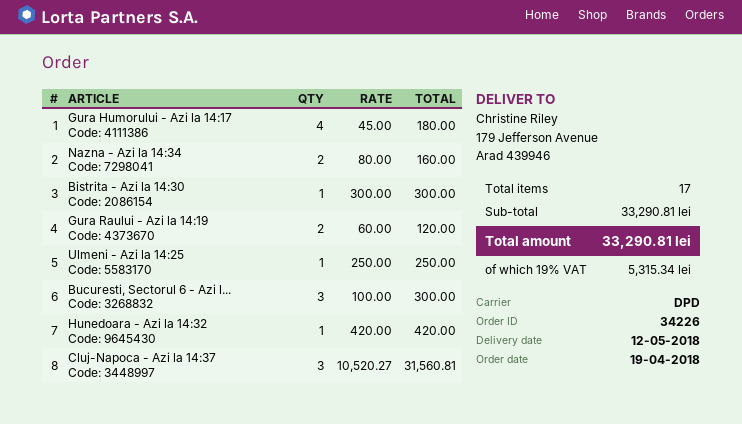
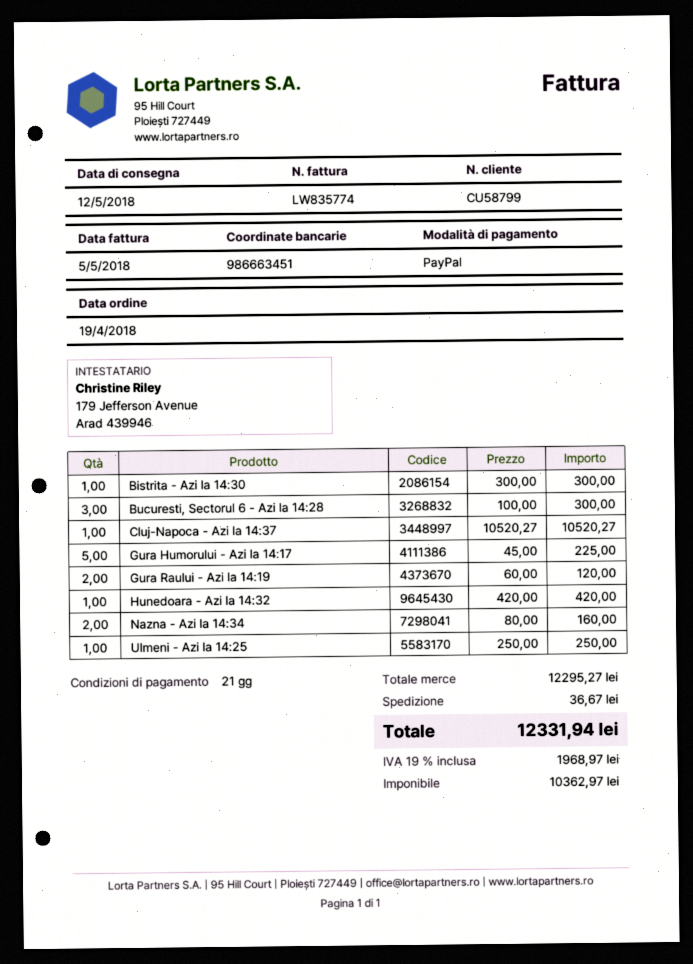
Gura Humorului - Azi la 14:17: 4 x 45.00 = 180.00 -> 5 x 45.00 = 225.00
Cluj-Napoca - Azi la 14:37: 3 x 10520.27 = 31560.81 -> 1 x 10520.27 = 10520.27
subtotal: 33290.81 -> 12295.27
shipping: none -> 36.67
tax: 19% = 5315.34 -> 19% = 1968.97
total: 33290.81 -> 12331.94

